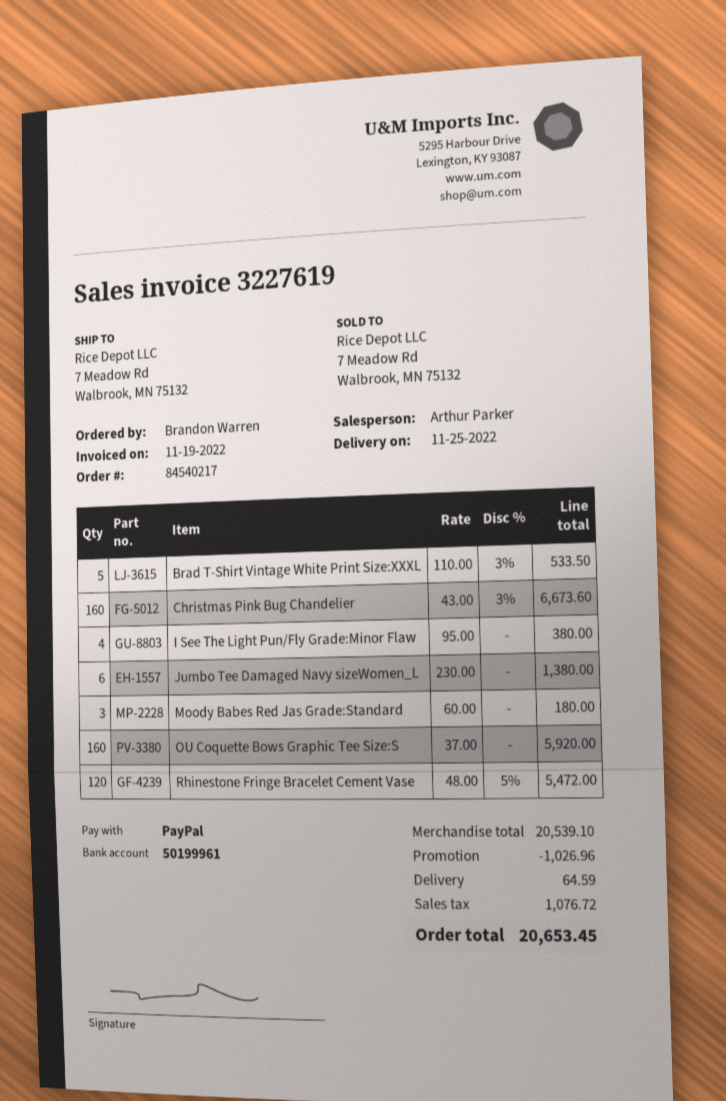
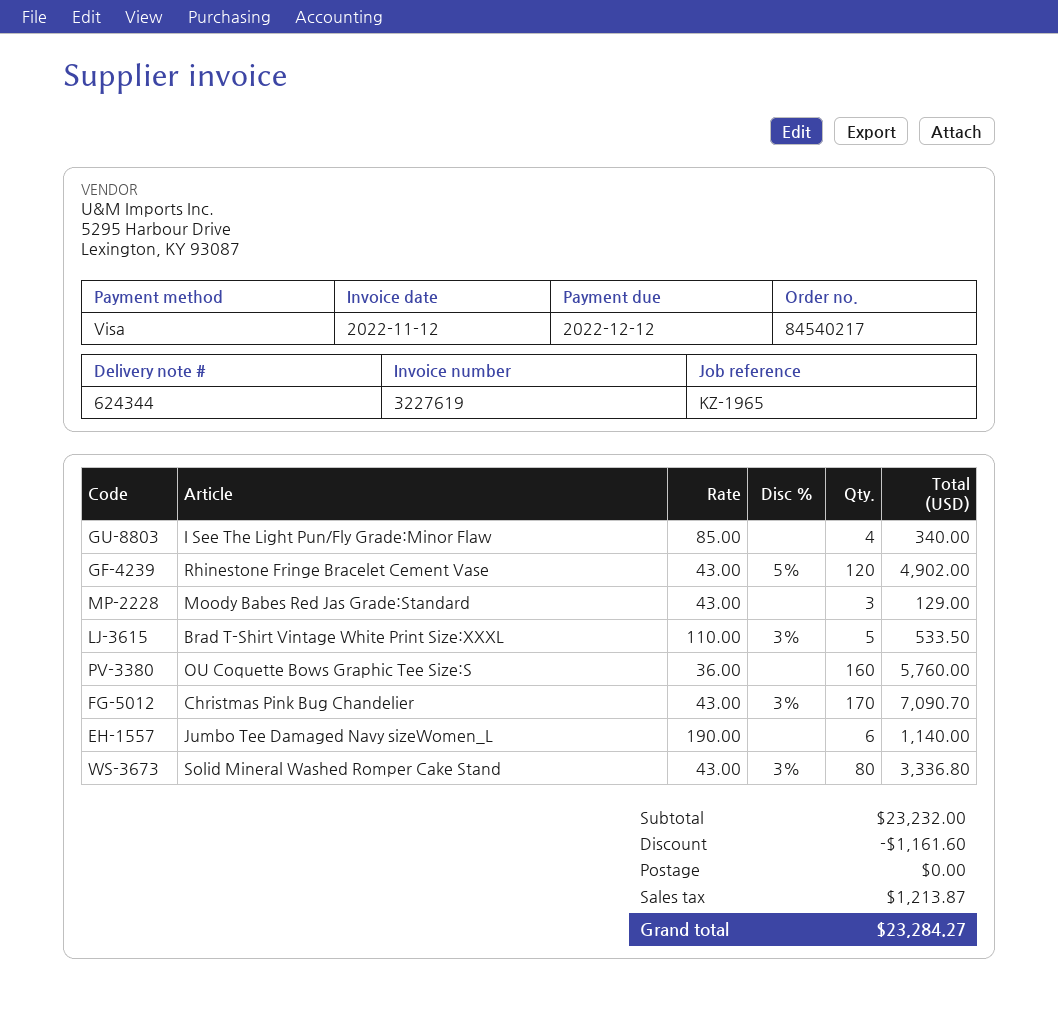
invoice date: 2022-11-19 -> 2022-11-12
payment method: PayPal -> Visa
Christmas Pink Bug Chandelier: 160 x 43.00 - 3% = 6673.60 -> 170 x 43.00 - 3% = 7090.70
I See The Light Pun/Fly Grade:Minor Flaw: 4 x 95.00 = 380.00 -> 4 x 85.00 = 340.00
Jumbo Tee Damaged Navy sizeWomen_L: 6 x 230.00 = 1380.00 -> 6 x 190.00 = 1140.00
Moody Babes Red Jas Grade:Standard: 3 x 60.00 = 180.00 -> 3 x 43.00 = 129.00
OU Coquette Bows Graphic Tee Size:S: 160 x 37.00 = 5920.00 -> 160 x 36.00 = 5760.00
Rhinestone Fringe Bracelet Cement Vase: 120 x 48.00 - 5% = 5472.00 -> 120 x 43.00 - 5% = 4902.00
Solid Mineral Washed Romper Cake Stand: none -> 80 x 43.00 - 3% = 3336.80
subtotal: 20539.10 -> 23232.00
discount: 1026.96 -> 1161.60
shipping: 64.59 -> 0.00
tax: 1076.72 -> 1213.87
total: 20653.45 -> 23284.27

